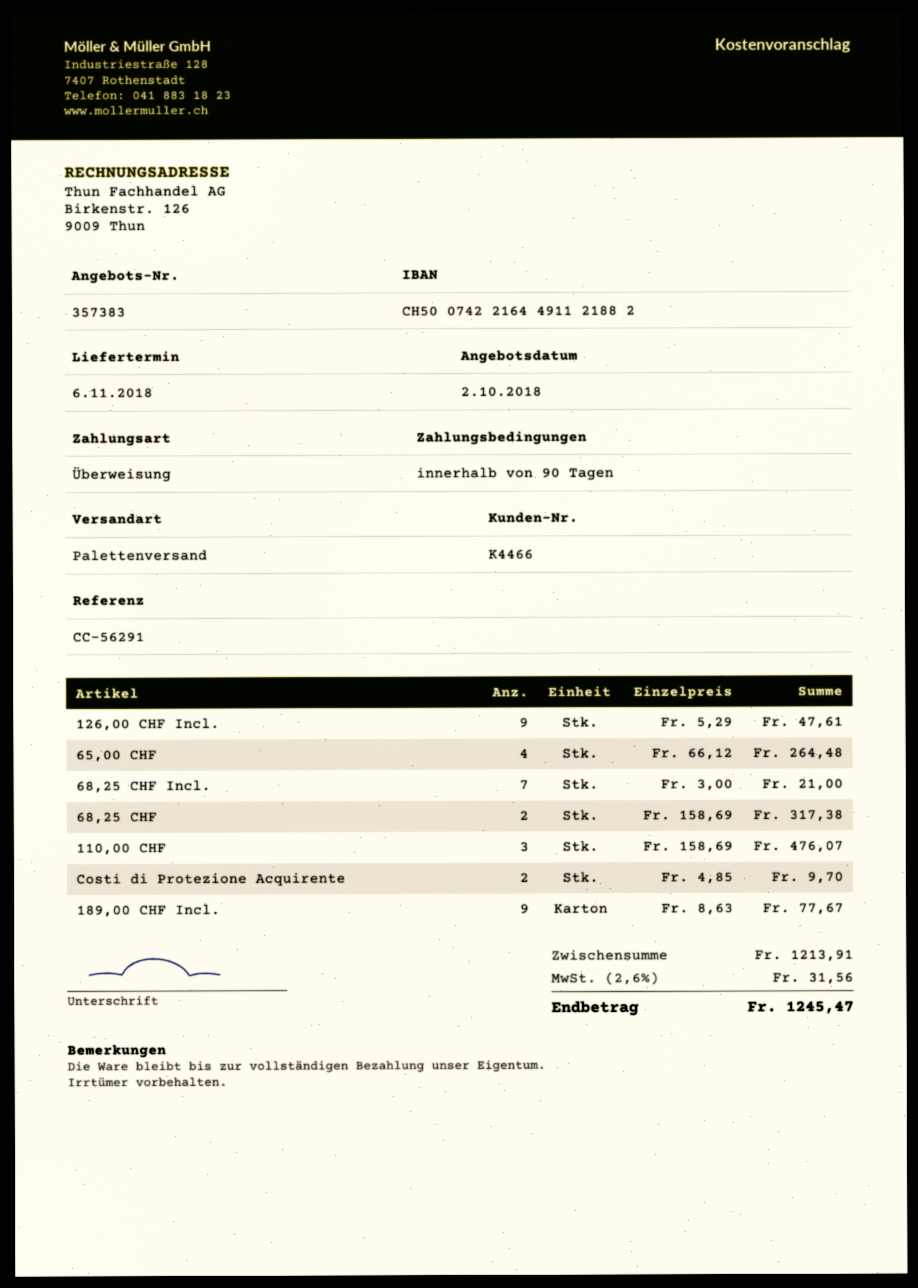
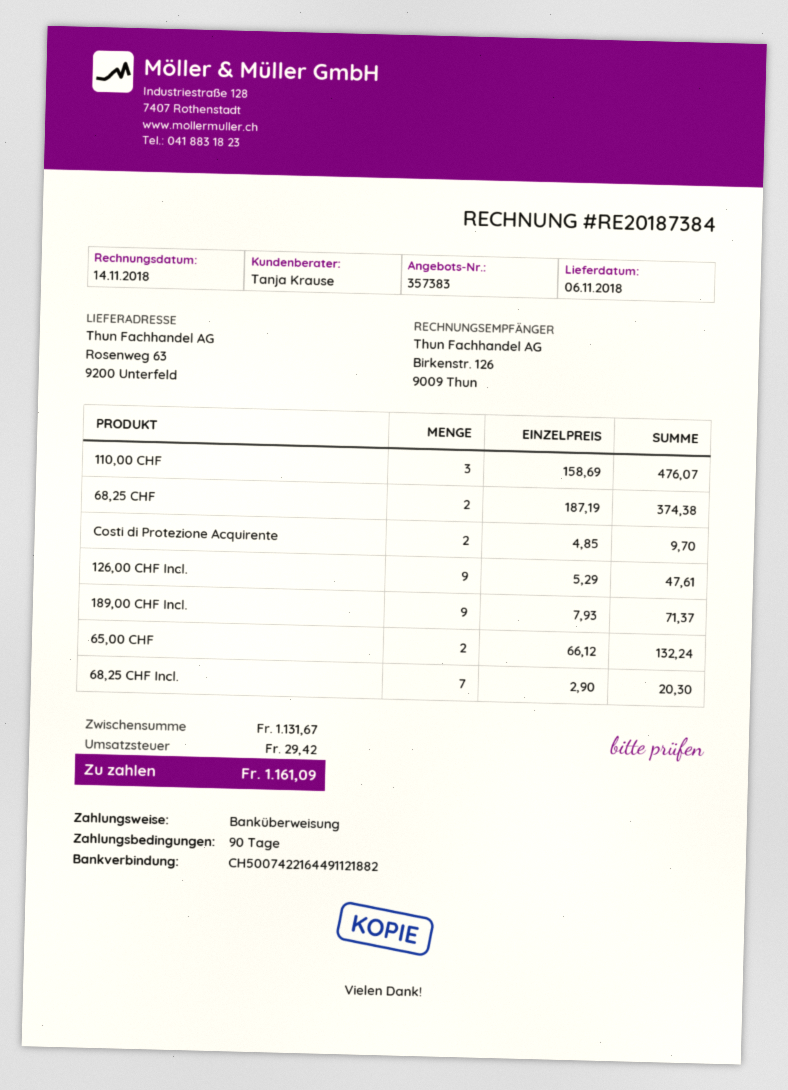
65,00 CHF: 4 x 66.12 = 264.48 -> 2 x 66.12 = 132.24
68,25 CHF Incl.: 7 x 3.00 = 21.00 -> 7 x 2.90 = 20.30
68,25 CHF: 2 x 158.69 = 317.38 -> 2 x 187.19 = 374.38
189,00 CHF Incl.: 9 x 8.63 = 77.67 -> 9 x 7.93 = 71.37
subtotal: 1213.91 -> 1131.67
tax: 31.56 -> 29.42
total: 1245.47 -> 1161.09

